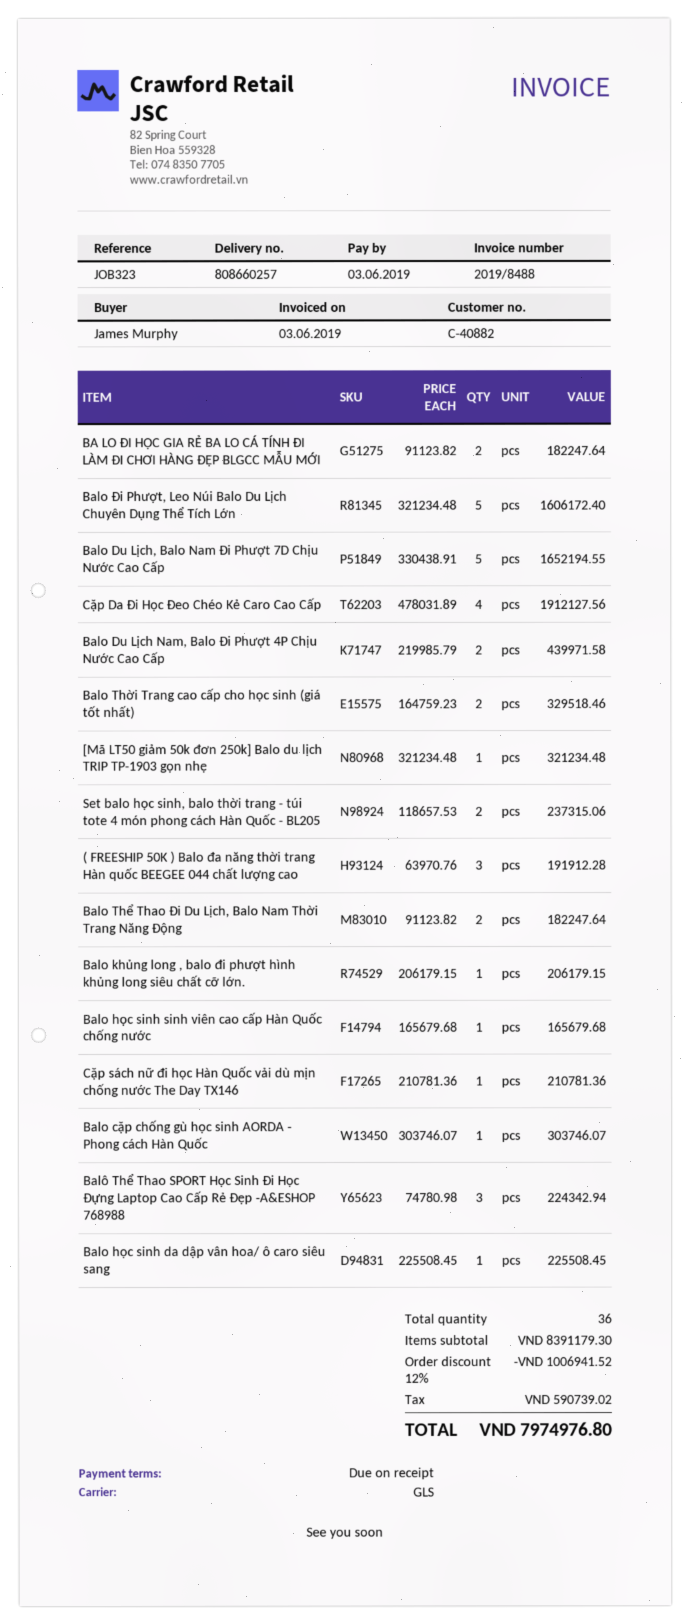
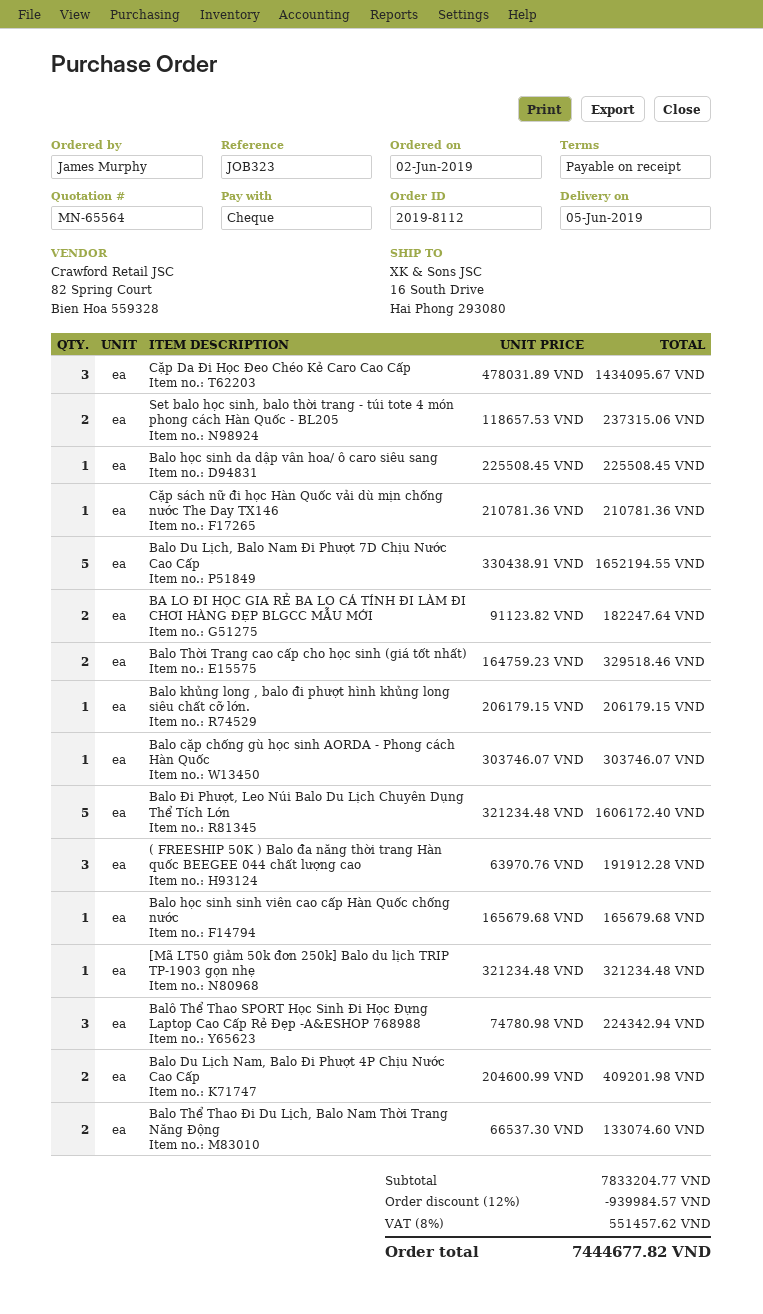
Cặp Da Đi Học Đeo Chéo Kẻ Caro Cao Cấp: 4 x 478031.89 = 1912127.56 -> 3 x 478031.89 = 1434095.67
Balo Du Lịch Nam, Balo Đi Phượt 4P Chịu Nước Cao Cấp: 2 x 219985.79 = 439971.58 -> 2 x 204600.99 = 409201.98
Balo Thể Thao Đi Du Lịch, Balo Nam Thời Trang Năng Động: 2 x 91123.82 = 182247.64 -> 2 x 66537.30 = 133074.60
subtotal: 8391179.30 -> 7833204.77
discount: 12% = 1006941.52 -> 12% = 939984.57
tax: 590739.02 -> 551457.62
total: 7974976.80 -> 7444677.82

